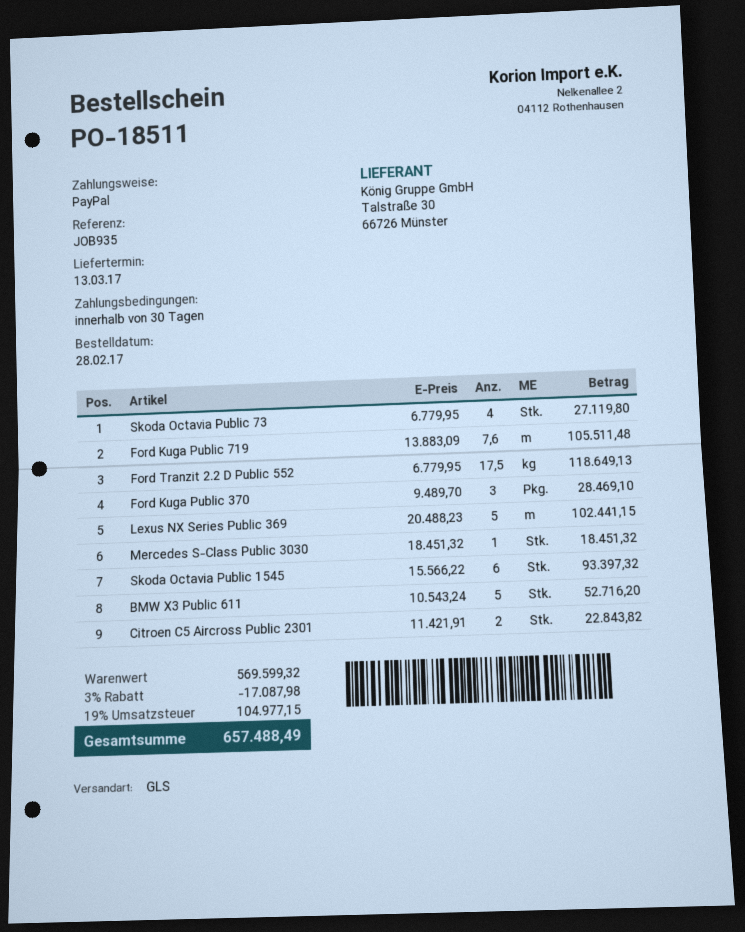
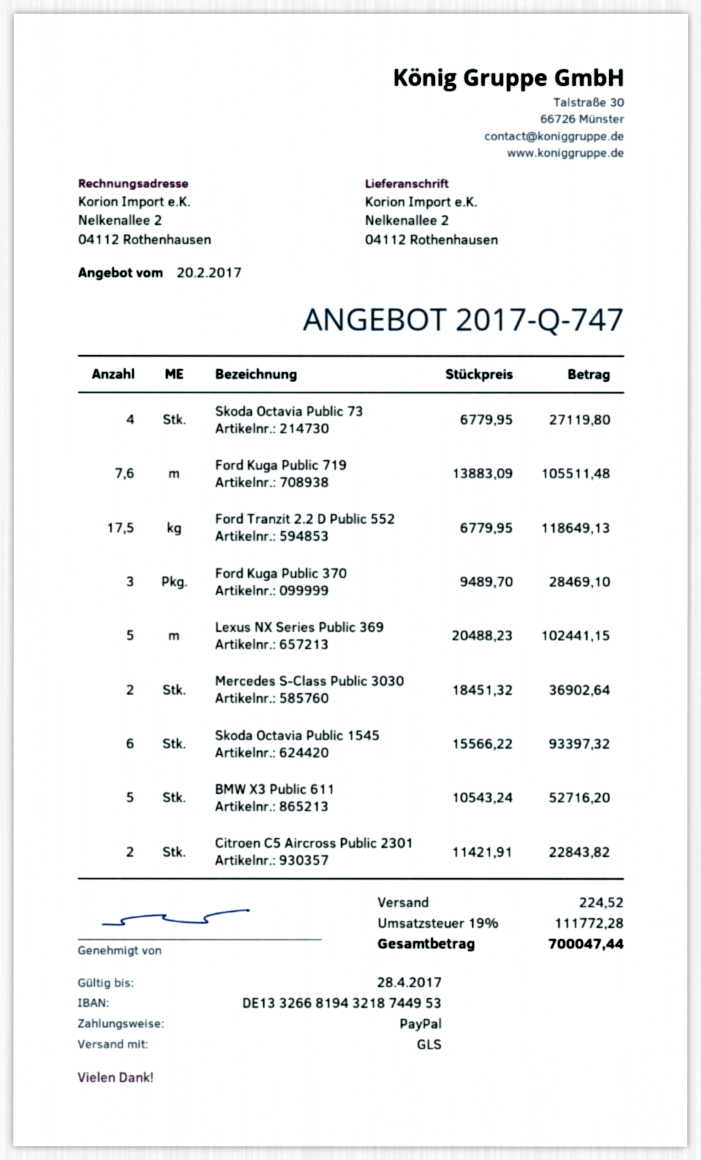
Mercedes S-Class Public 3030: 1 x 18451.32 = 18451.32 -> 2 x 18451.32 = 36902.64
discount: 3% = 17087.98 -> none
shipping: none -> 224.52
tax: 19% = 104977.15 -> 19% = 111772.28
total: 657488.49 -> 700047.44

